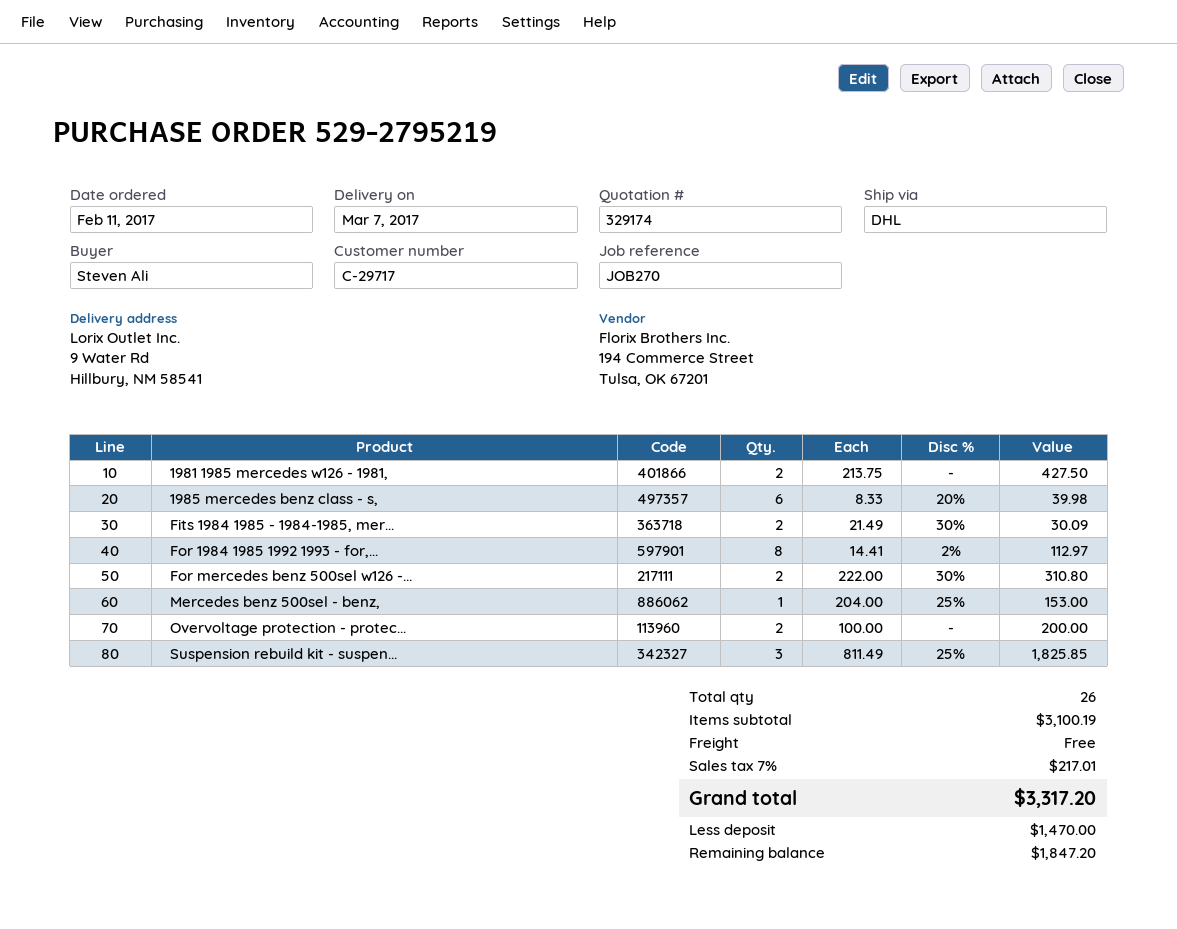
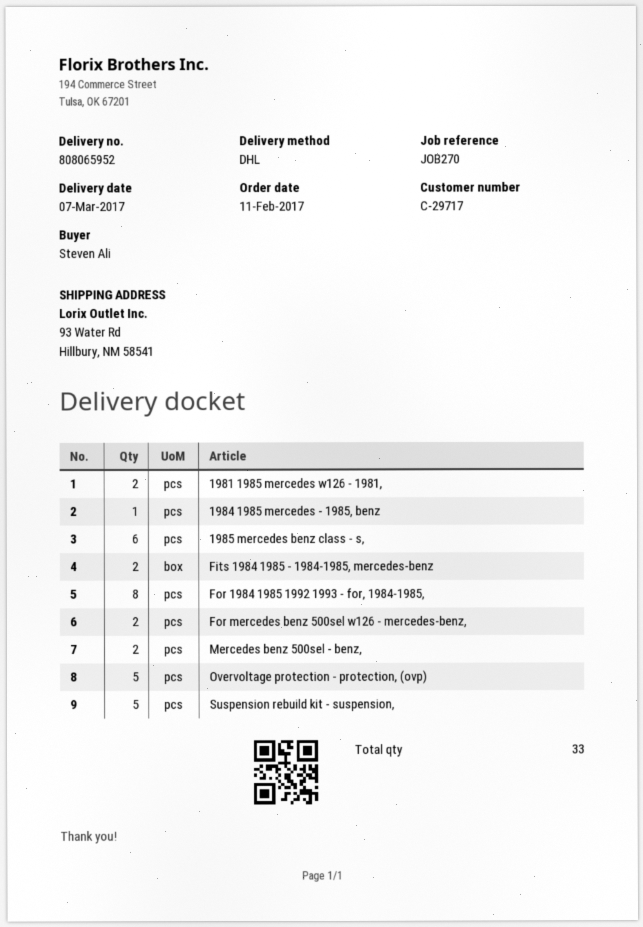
ship to: 9 Water Rd, Hillbury, NM 58541 -> 93 Water Rd, Hillbury, NM 58541
Mercedes benz 500sel - benz,: 1 -> 2
Overvoltage protection - protec...: 2 -> 5
Suspension rebuild kit - suspen...: 3 -> 5
1984 1985 mercedes - 1985, benz: none -> 1
total quantity: 26 -> 33

